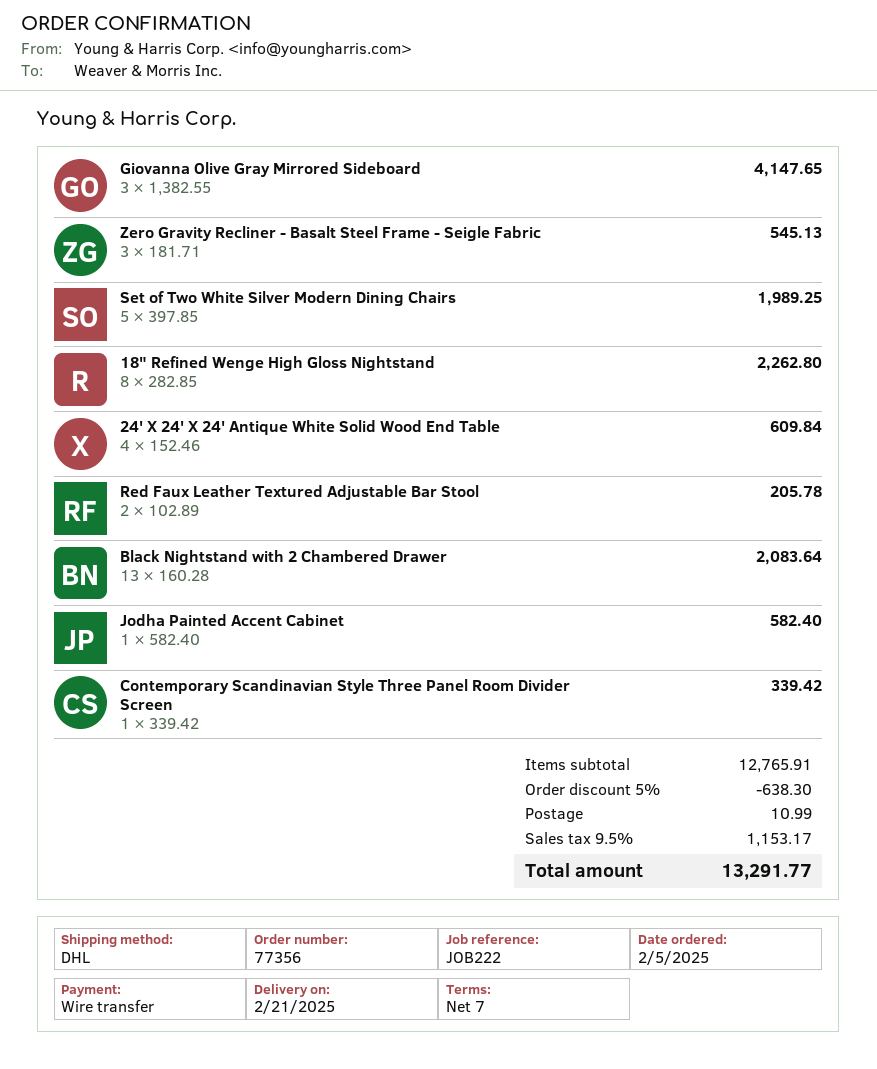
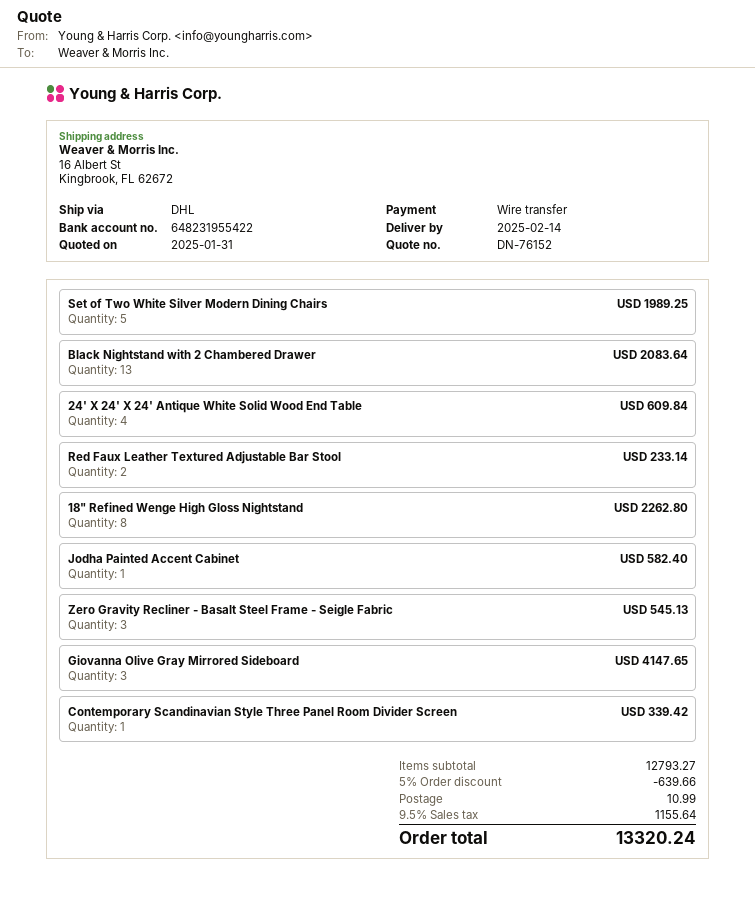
delivery date: 2025-02-21 -> 2025-02-14
Red Faux Leather Textured Adjustable Bar Stool: 2 for 205.78 -> 2 for 233.14
subtotal: 12765.91 -> 12793.27
discount: 5% = 638.30 -> 5% = 639.66
tax: 9.5% = 1153.17 -> 9.5% = 1155.64
total: 13291.77 -> 13320.24

